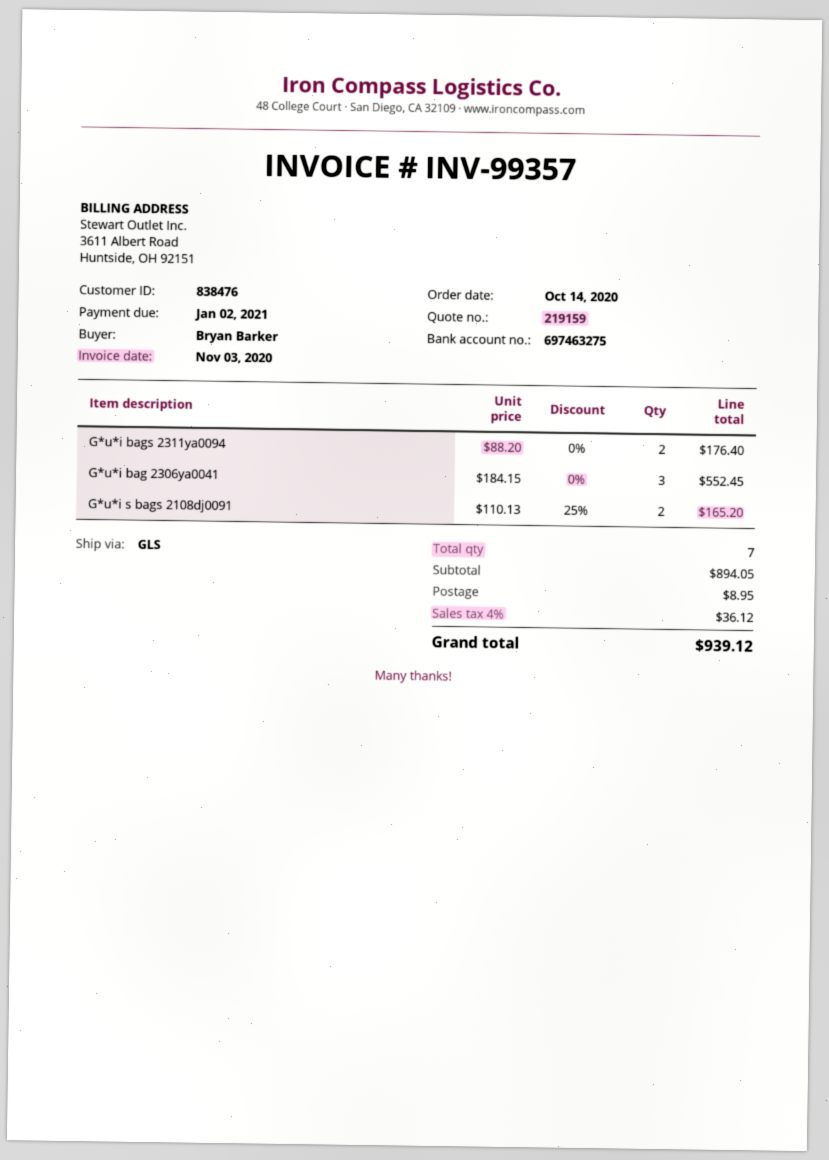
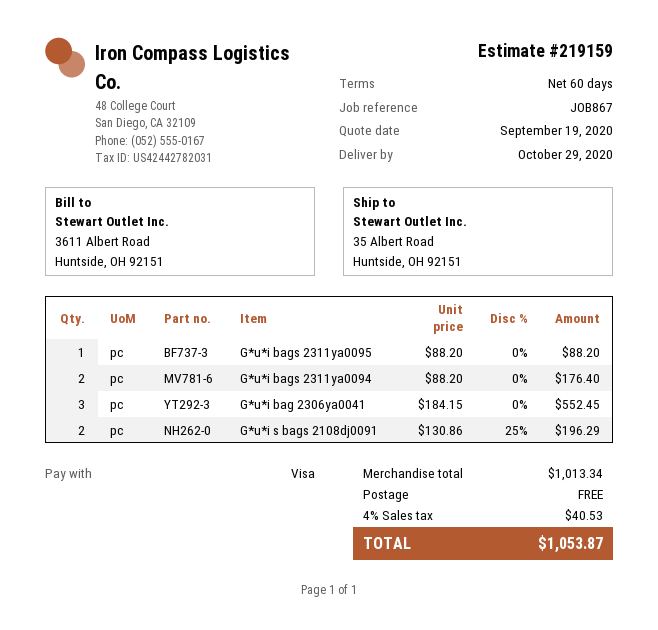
G*u*i s bags 2108dj0091: 2 x 110.13 - 25% = 165.20 -> 2 x 130.86 - 25% = 196.29
G*u*i bags 2311ya0095: none -> 1 x 88.20 = 88.20
subtotal: 894.05 -> 1013.34
shipping: 8.95 -> 0.00
tax: 4% = 36.12 -> 4% = 40.53
total: 939.12 -> 1053.87

